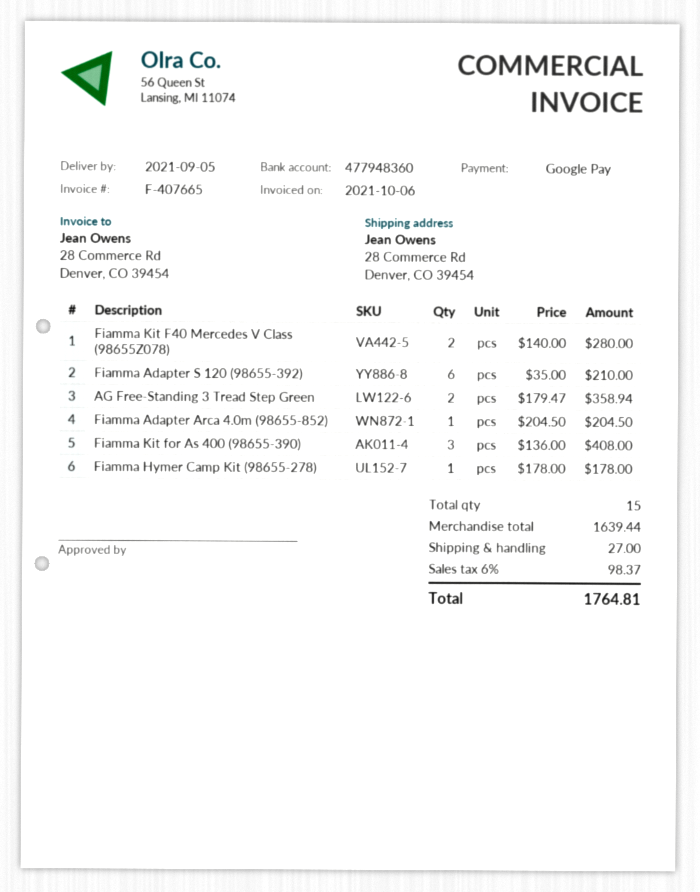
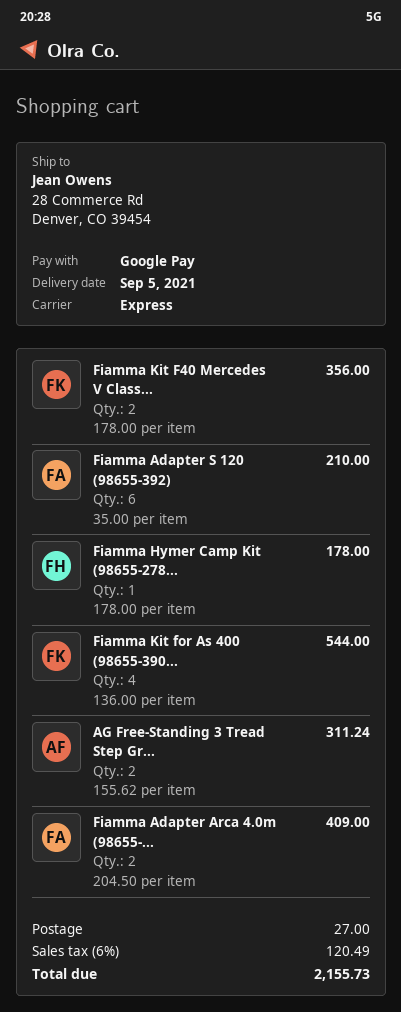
Fiamma Kit F40 Mercedes V Class (98655Z078): 2 x 140.00 = 280.00 -> 2 x 178.00 = 356.00
AG Free-Standing 3 Tread Step Green: 2 x 179.47 = 358.94 -> 2 x 155.62 = 311.24
Fiamma Adapter Arca 4.0m (98655-852): 1 x 204.50 = 204.50 -> 2 x 204.50 = 409.00
Fiamma Kit for As 400 (98655-390): 3 x 136.00 = 408.00 -> 4 x 136.00 = 544.00
tax: 6% = 98.37 -> 6% = 120.49
total: 1764.81 -> 2155.73

